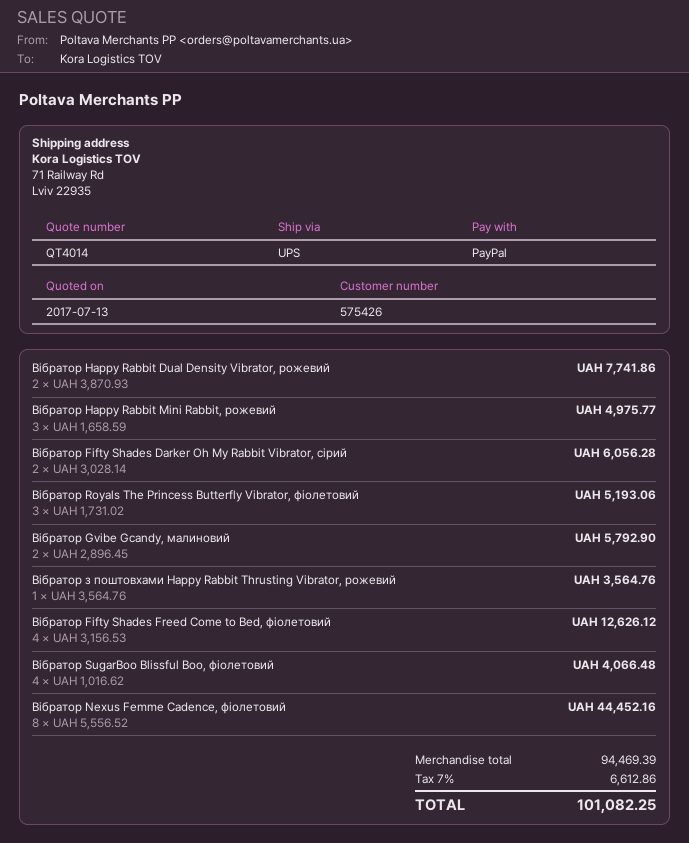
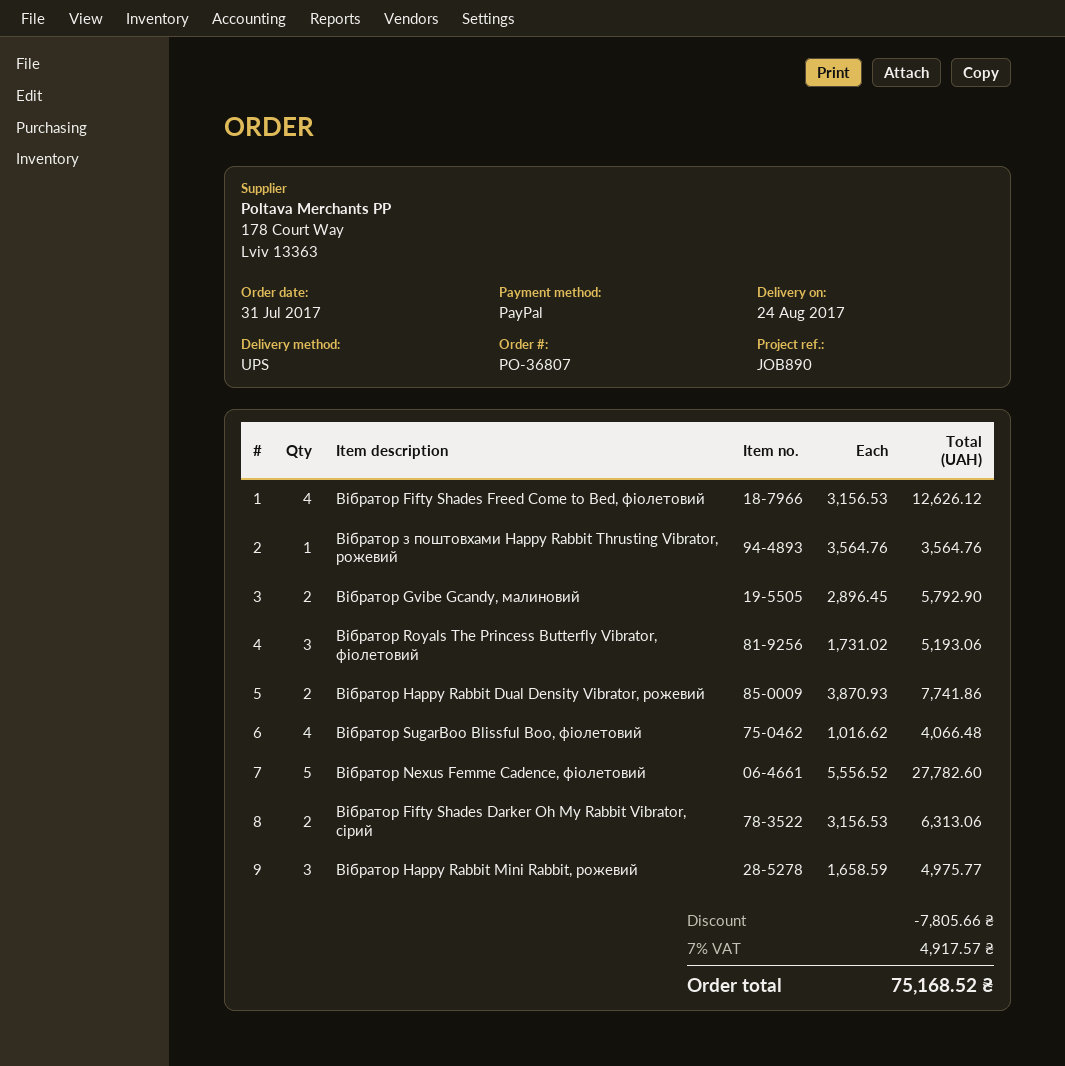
Вібратор Fifty Shades Darker Oh My Rabbit Vibrator, сірий: 2 x 3028.14 = 6056.28 -> 2 x 3156.53 = 6313.06
Вібратор Nexus Femme Cadence, фіолетовий: 8 x 5556.52 = 44452.16 -> 5 x 5556.52 = 27782.60
discount: none -> 7805.66
tax: 7% = 6612.86 -> 7% = 4917.57
total: 101082.25 -> 75168.52

